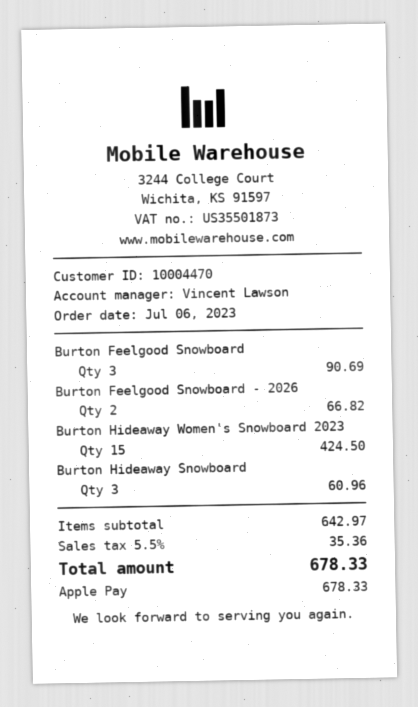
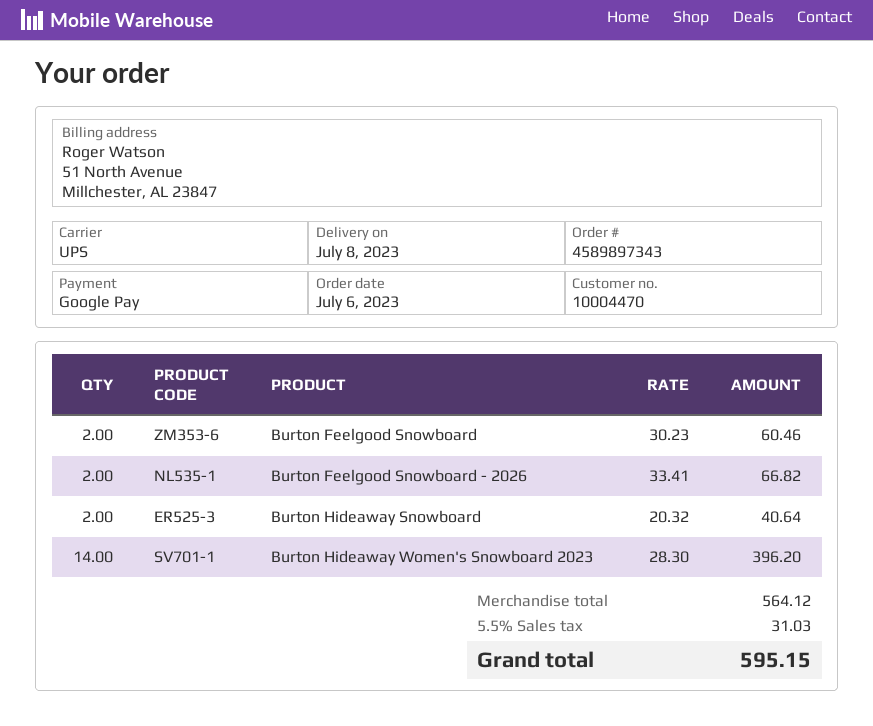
payment method: Apple Pay -> Google Pay
Burton Feelgood Snowboard: 3 for 90.69 -> 2 for 60.46
Burton Hideaway Women's Snowboard 2023: 15 for 424.50 -> 14 for 396.20
Burton Hideaway Snowboard: 3 for 60.96 -> 2 for 40.64
subtotal: 642.97 -> 564.12
tax: 5.5% = 35.36 -> 5.5% = 31.03
total: 678.33 -> 595.15

